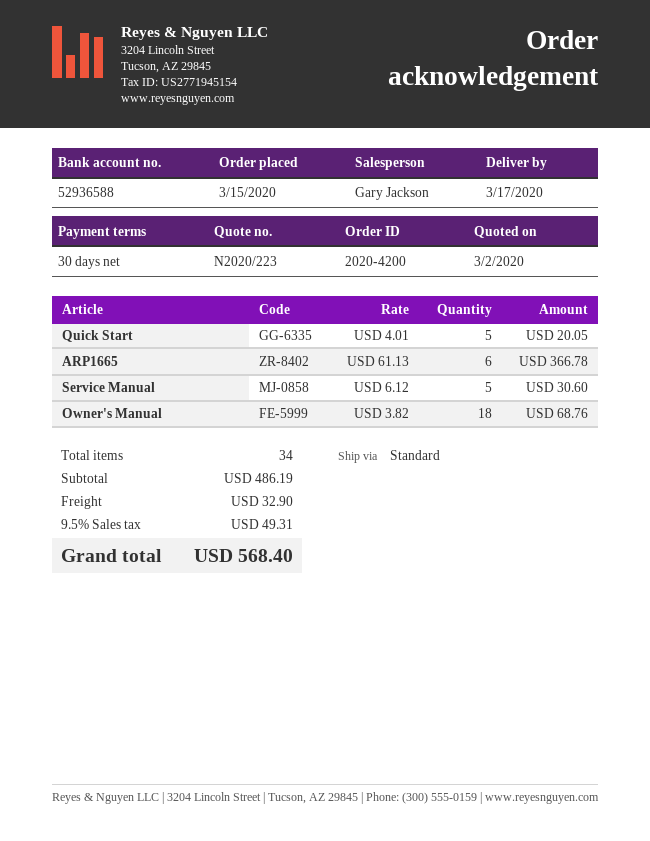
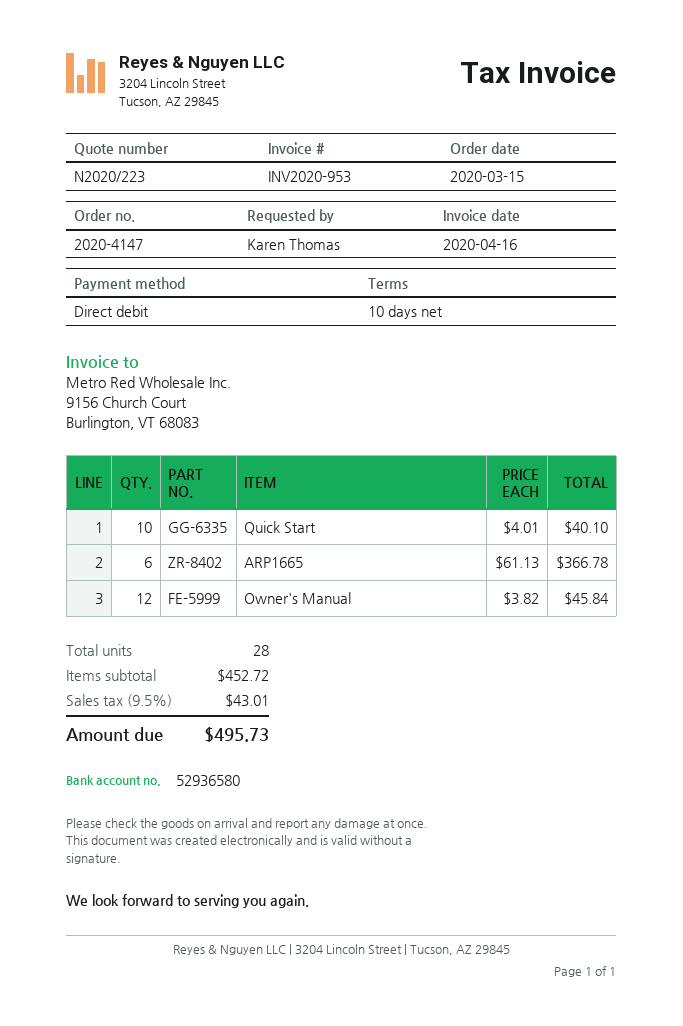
order number: 2020-4200 -> 2020-4147
payment terms: 30 days -> 10 days
bank account: 52936588 -> 52936580
Quick Start: 5 x 4.01 = 20.05 -> 10 x 4.01 = 40.10
Service Manual: 5 x 6.12 = 30.60 -> none
Owner's Manual: 18 x 3.82 = 68.76 -> 12 x 3.82 = 45.84
total quantity: 34 -> 28
subtotal: 486.19 -> 452.72
shipping: 32.90 -> none
tax: 9.5% = 49.31 -> 9.5% = 43.01
total: 568.40 -> 495.73

